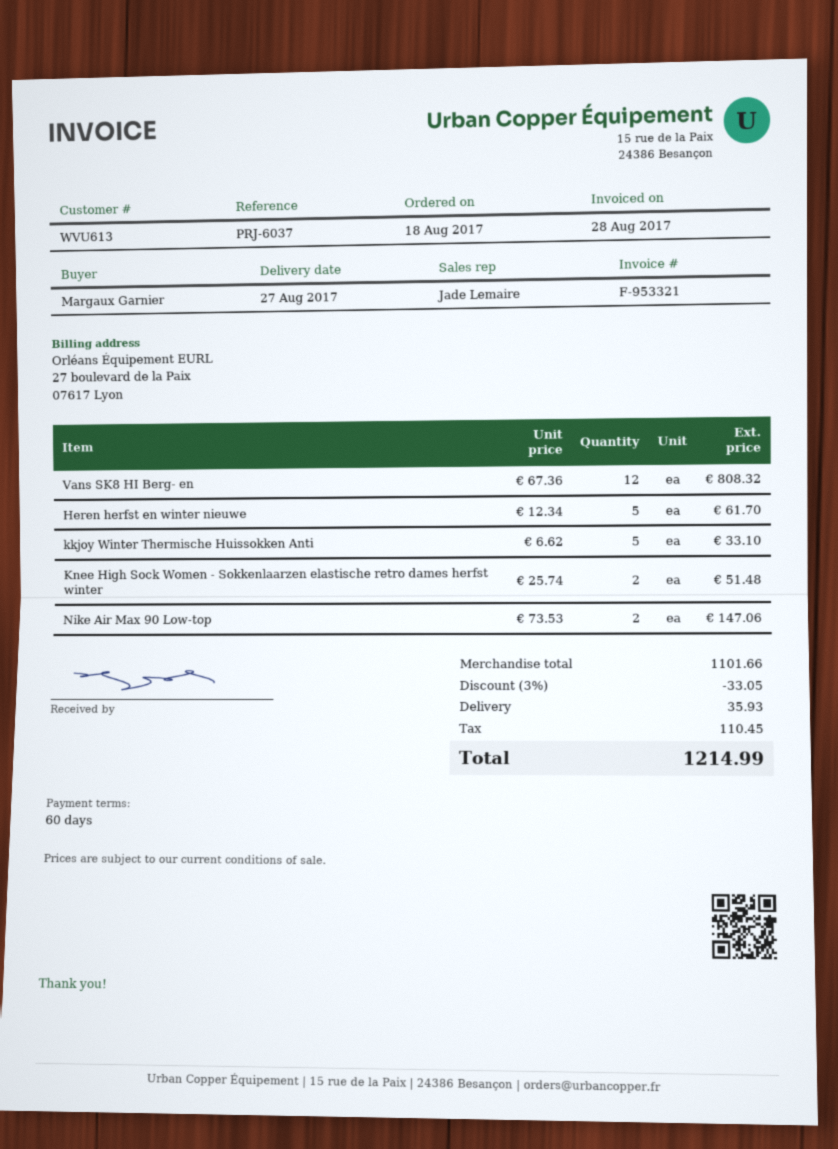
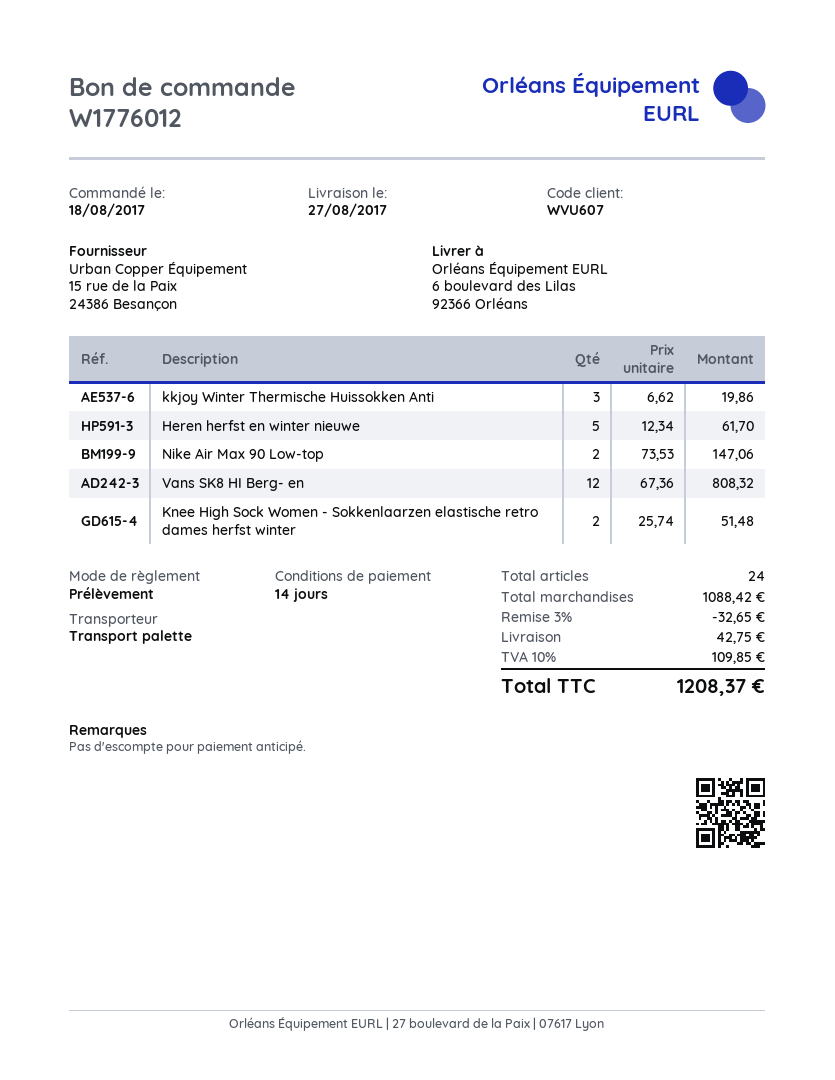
payment terms: 60 days -> 14 days
customer number: WVU613 -> WVU607
kkjoy Winter Thermische Huissokken Anti: 5 x 6.62 = 33.10 -> 3 x 6.62 = 19.86
subtotal: 1101.66 -> 1088.42
discount: 3% = 33.05 -> 3% = 32.65
shipping: 35.93 -> 42.75
tax: 110.45 -> 109.85
total: 1214.99 -> 1208.37

